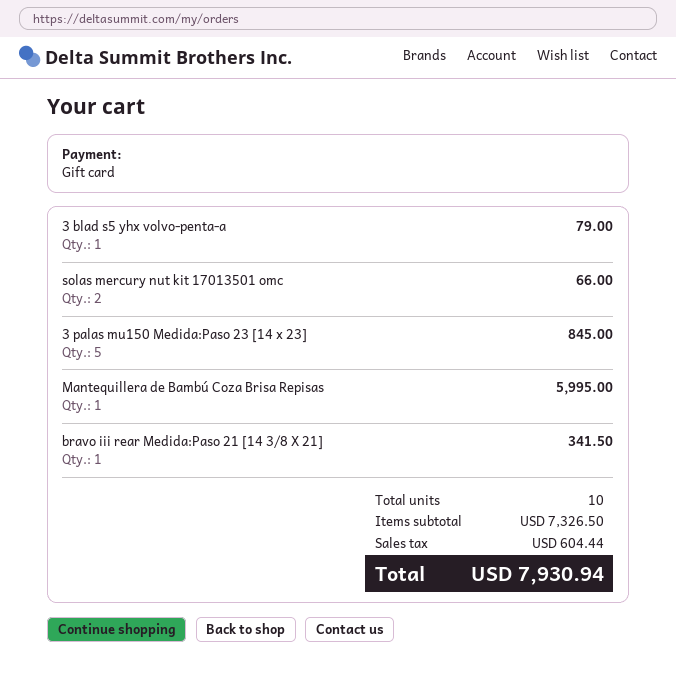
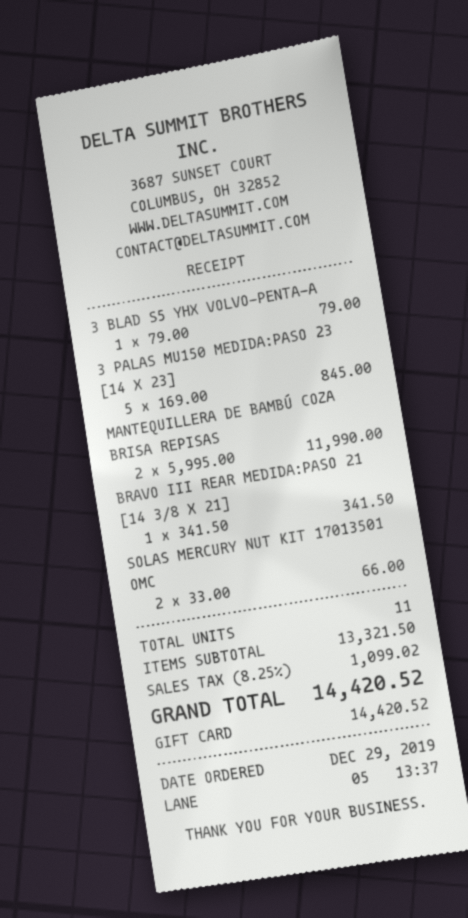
Mantequillera de Bambú Coza Brisa Repisas: 1 for 5995.00 -> 2 for 11990.00
total quantity: 10 -> 11
subtotal: 7326.50 -> 13321.50
tax: 604.44 -> 1099.02
total: 7930.94 -> 14420.52

